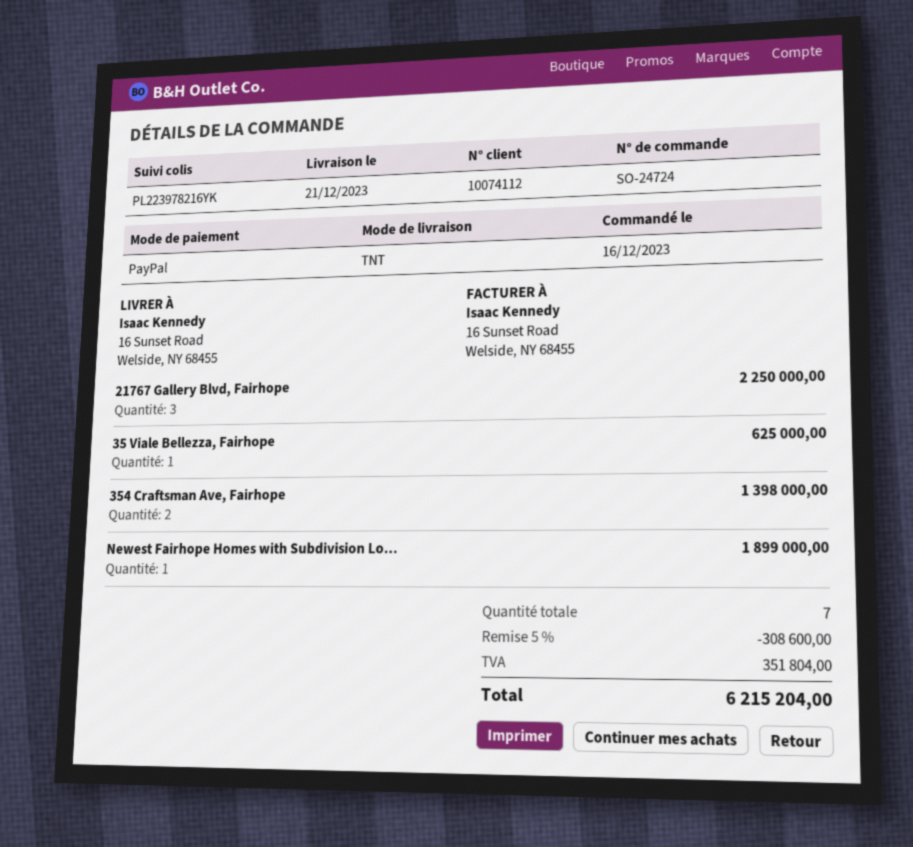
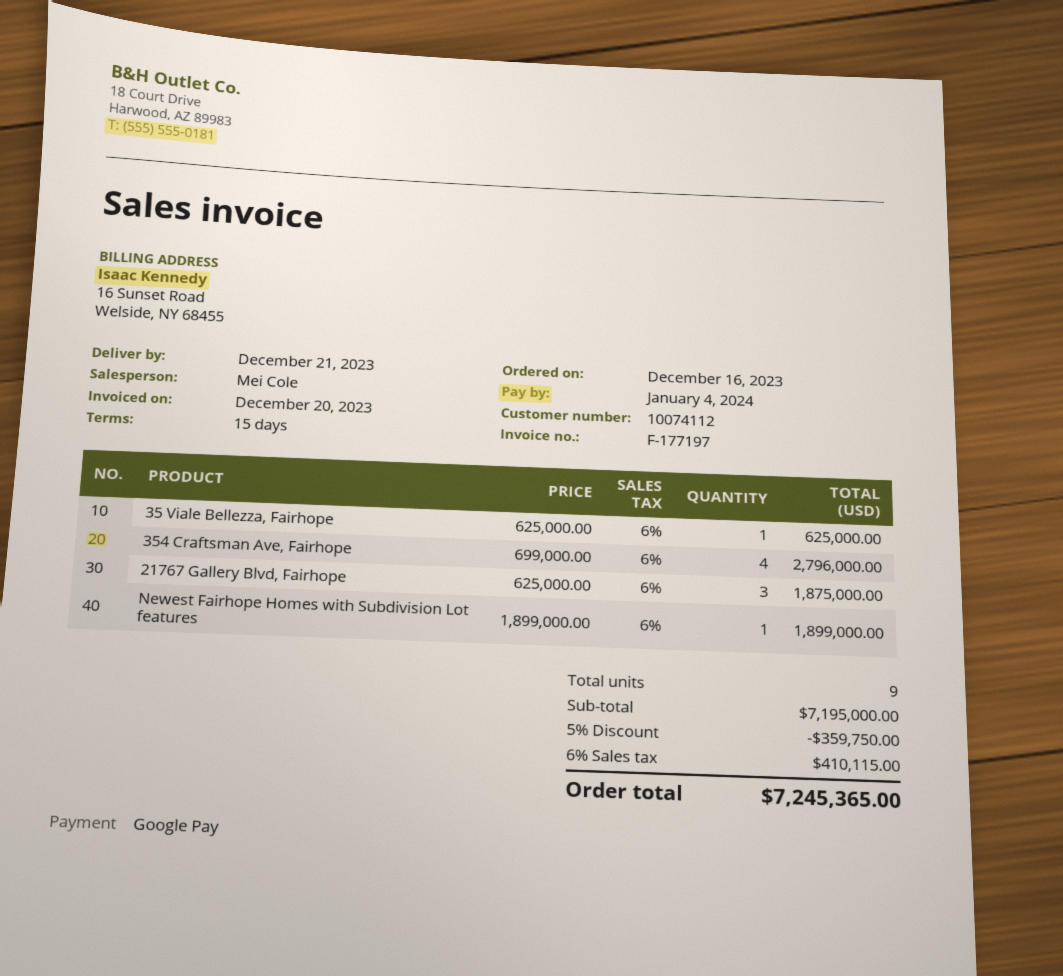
payment method: PayPal -> Google Pay
21767 Gallery Blvd, Fairhope: 3 for 2250000.00 -> 3 for 1875000.00
354 Craftsman Ave, Fairhope: 2 for 1398000.00 -> 4 for 2796000.00
total quantity: 7 -> 9
discount: 5% = 308600.00 -> 5% = 359750.00
tax: 351804.00 -> 410115.00
total: 6215204.00 -> 7245365.00

